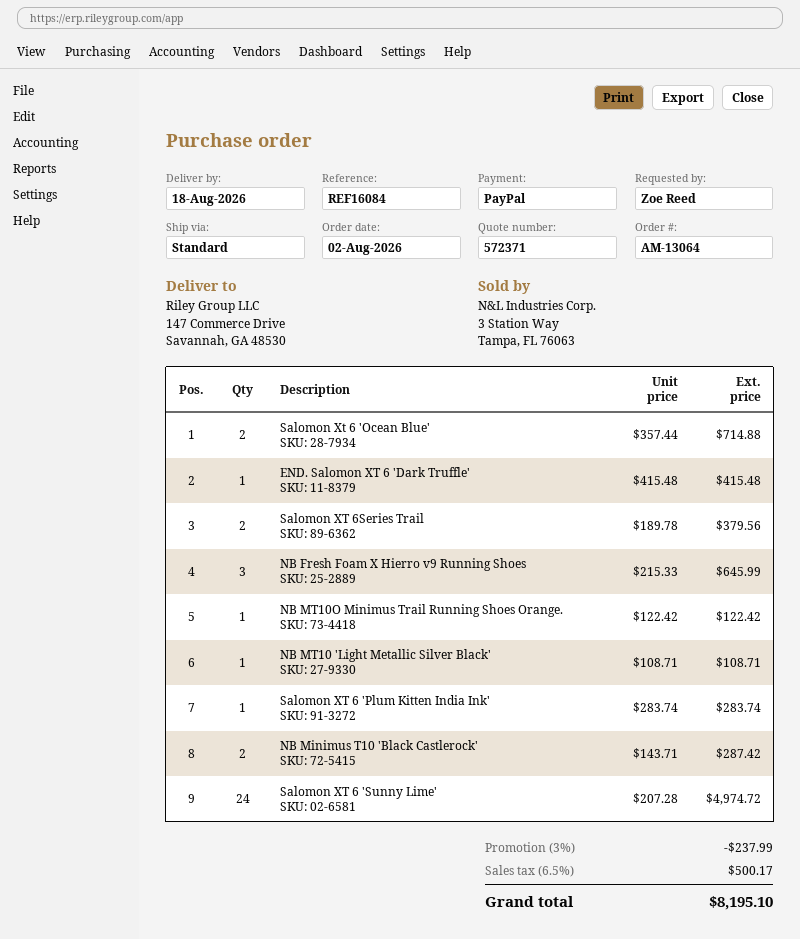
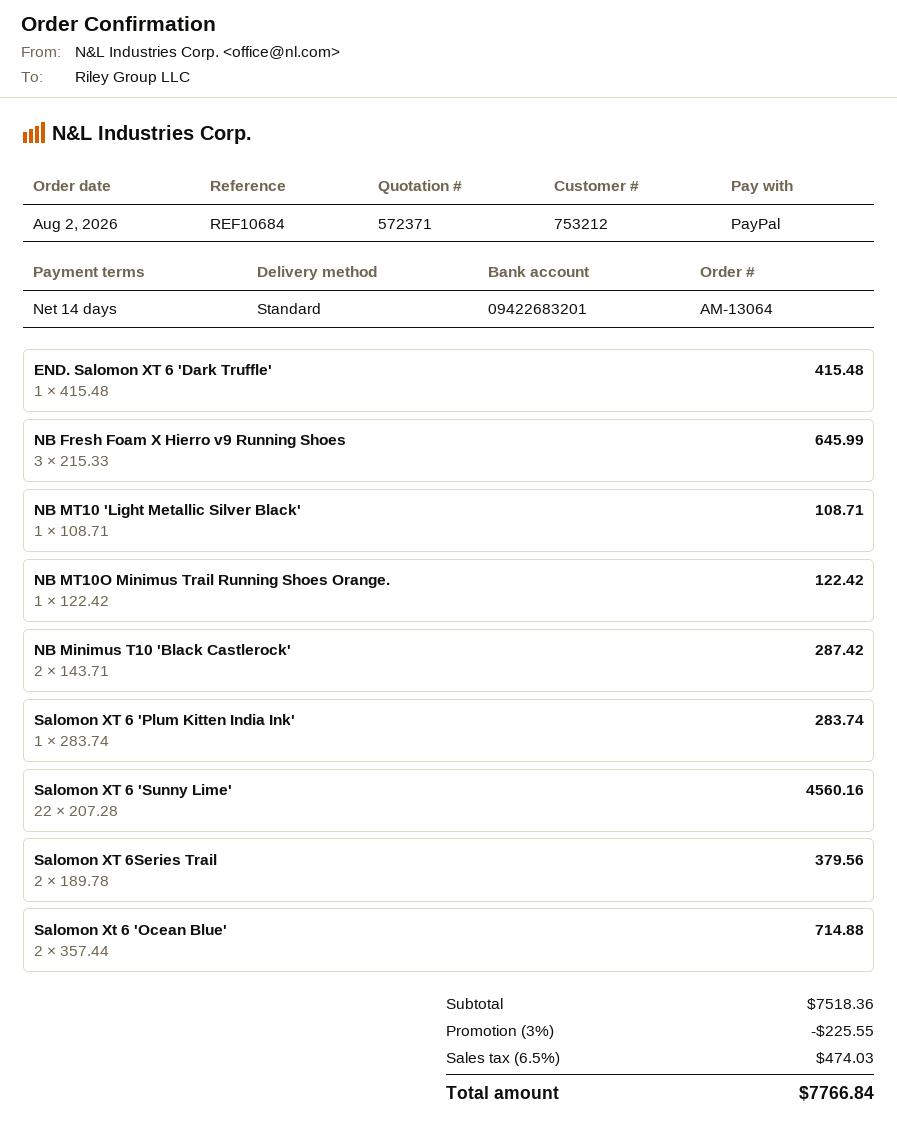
reference: REF16084 -> REF10684
Salomon XT 6 'Sunny Lime': 24 x 207.28 = 4974.72 -> 22 x 207.28 = 4560.16
discount: 3% = 237.99 -> 3% = 225.55
tax: 6.5% = 500.17 -> 6.5% = 474.03
total: 8195.10 -> 7766.84

